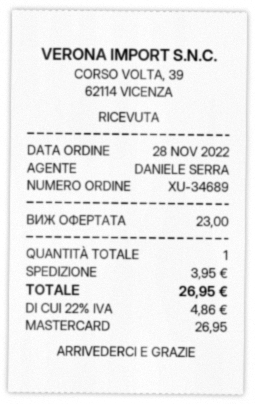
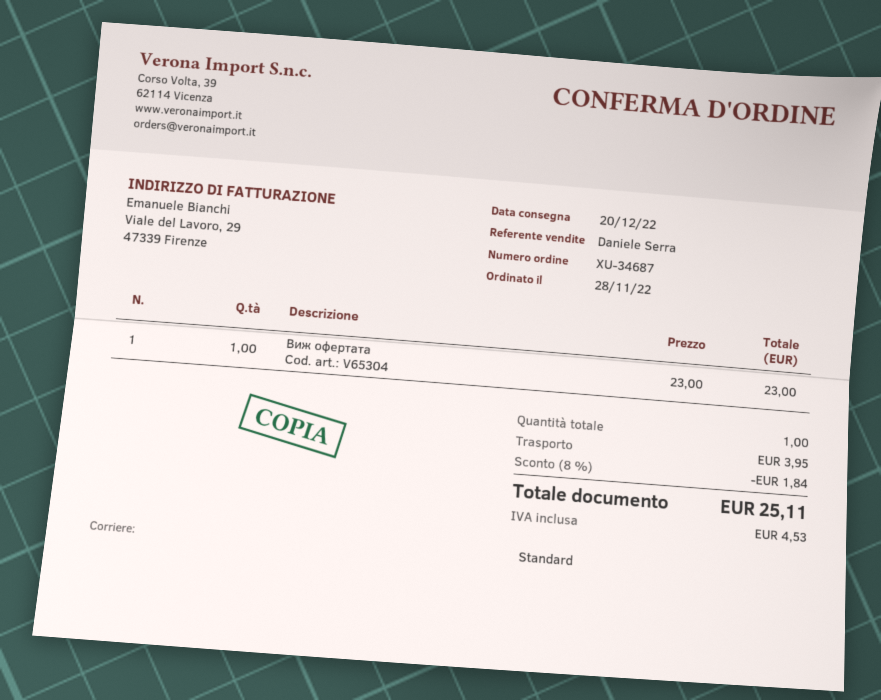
order number: XU-34689 -> XU-34687
discount: none -> 8% = 1.84
tax: 4.86 -> 4.53
total: 26.95 -> 25.11

